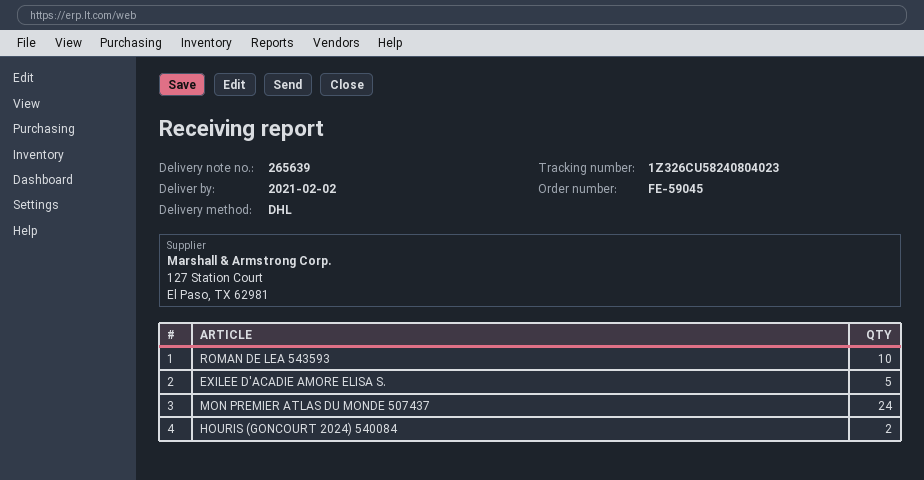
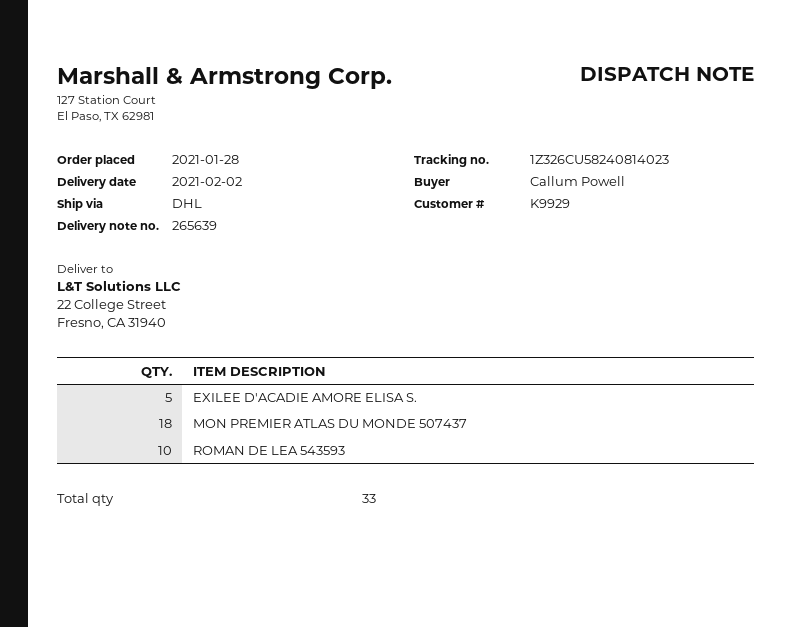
tracking number: 1Z326CU58240804023 -> 1Z326CU58240814023
MON PREMIER ATLAS DU MONDE 507437: 24 -> 18
HOURIS (GONCOURT 2024) 540084: 2 -> none

